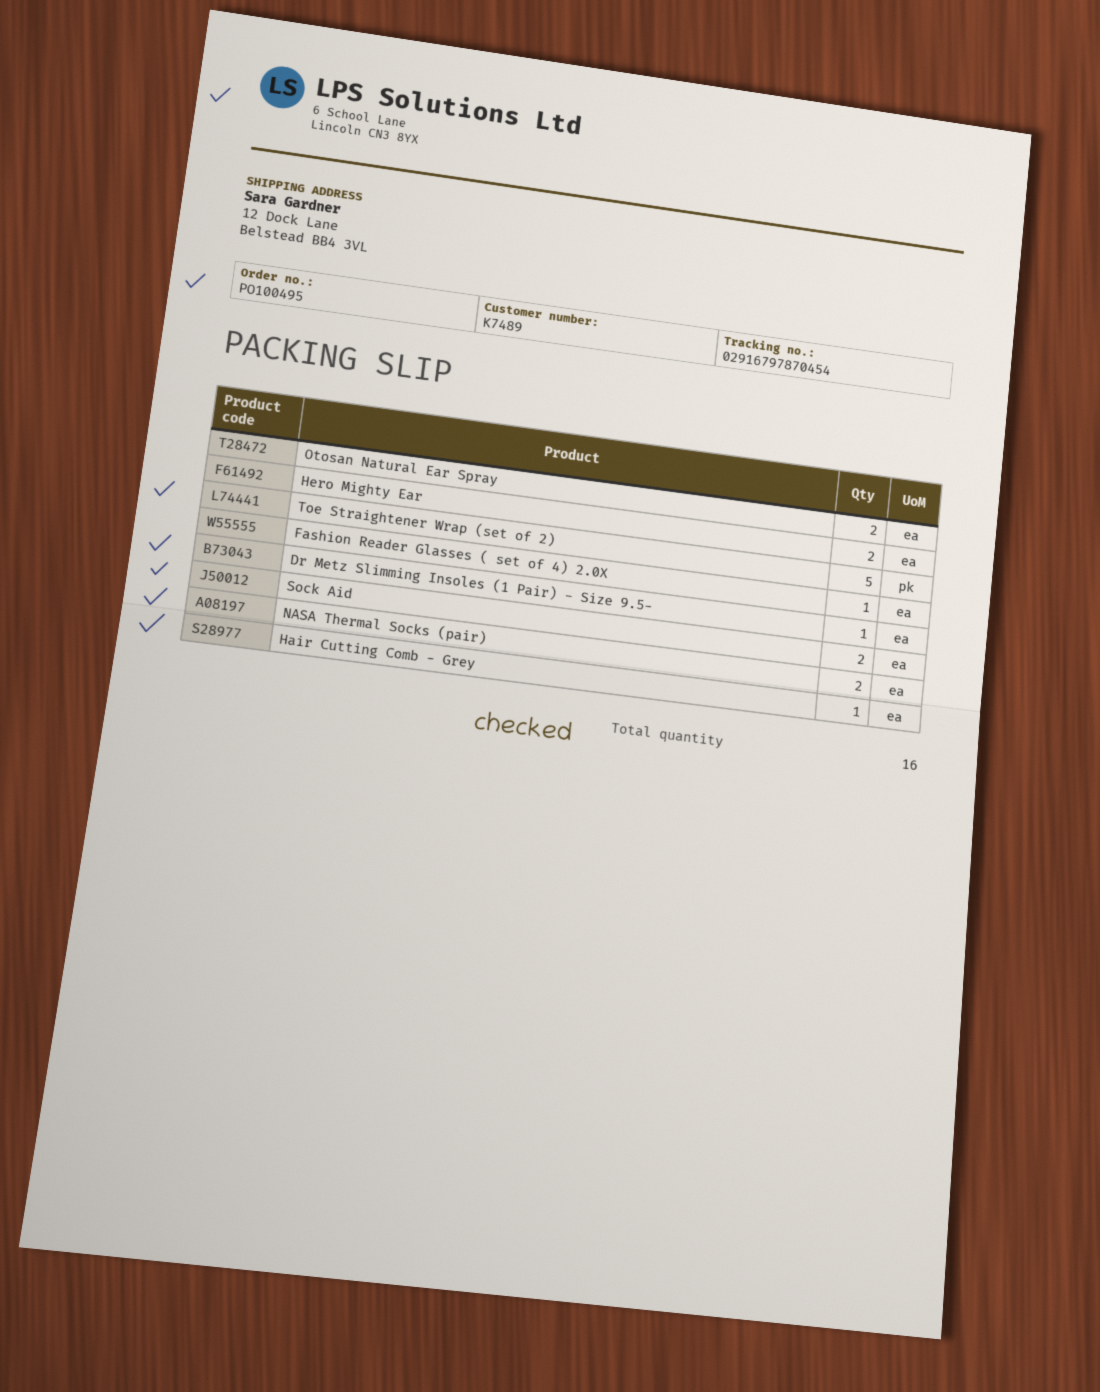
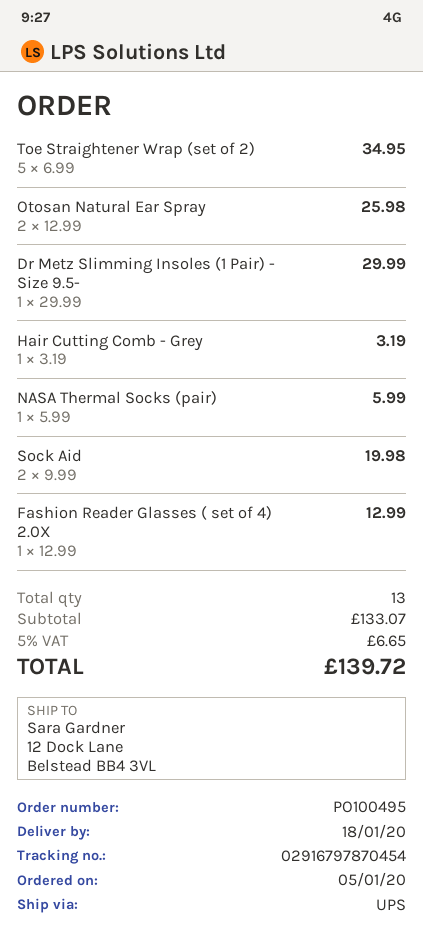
Hero Mighty Ear: 2 -> none
NASA Thermal Socks (pair): 2 -> 1
total quantity: 16 -> 13

